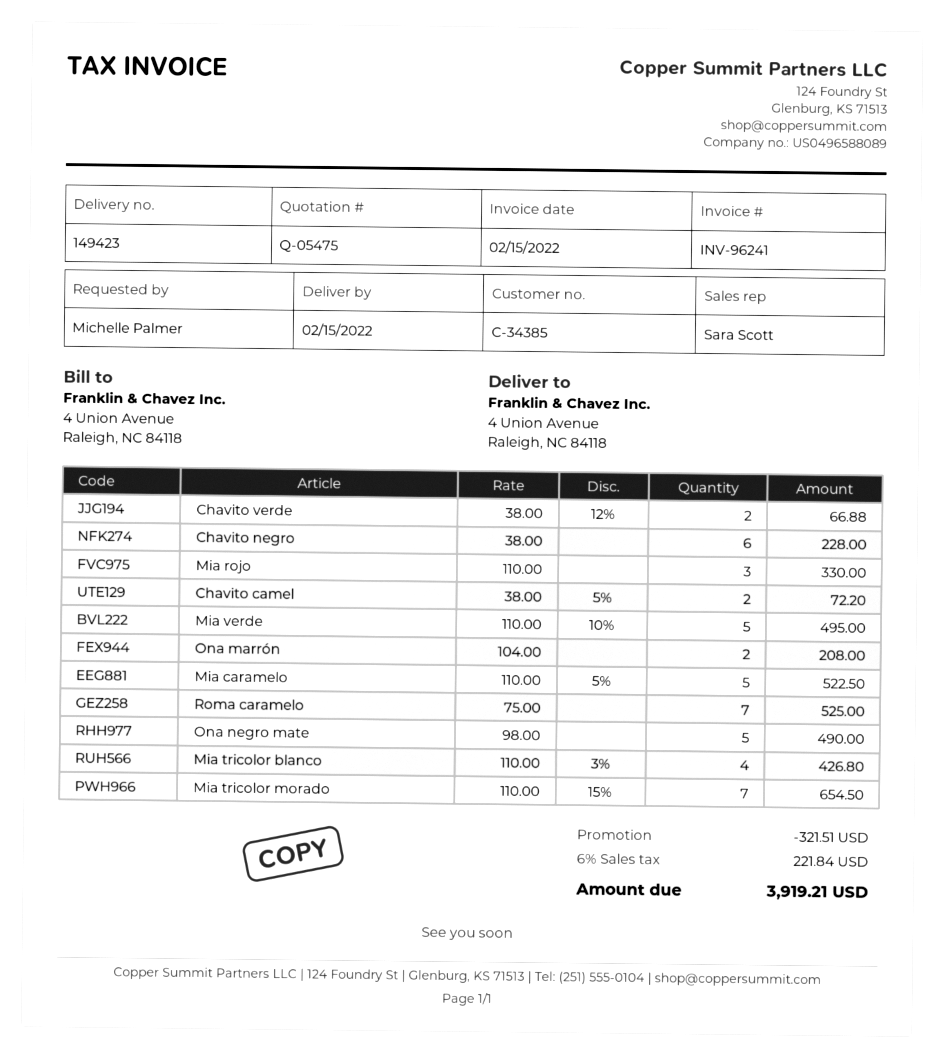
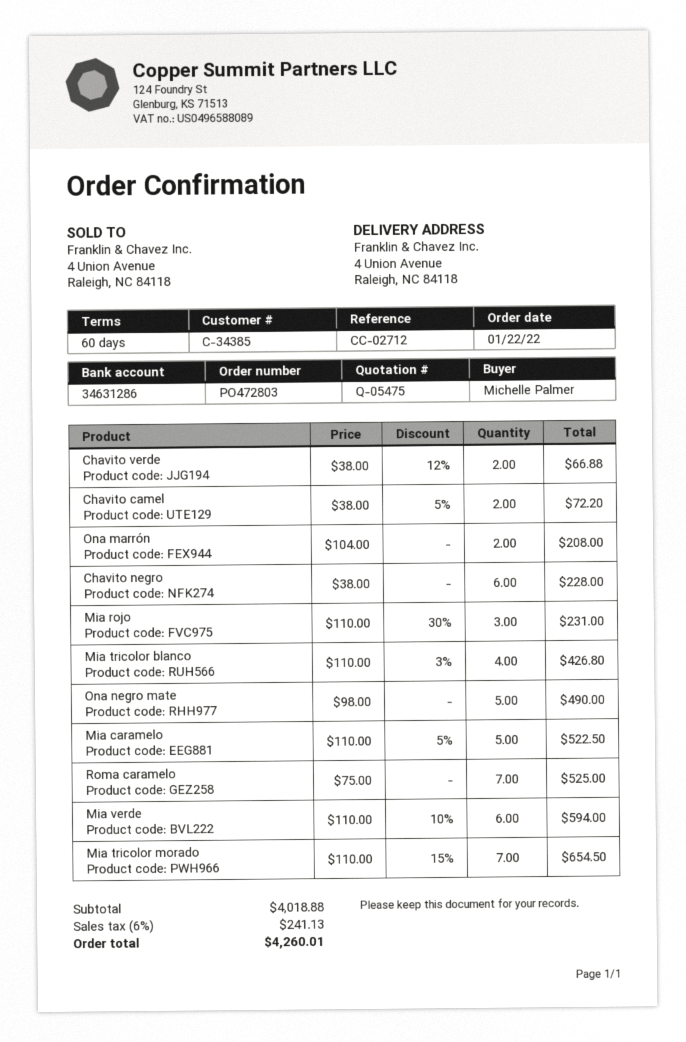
Mia rojo: 3 x 110.00 = 330.00 -> 3 x 110.00 - 30% = 231.00
Mia verde: 5 x 110.00 - 10% = 495.00 -> 6 x 110.00 - 10% = 594.00
discount: 321.51 -> none
tax: 6% = 221.84 -> 6% = 241.13
total: 3919.21 -> 4260.01

